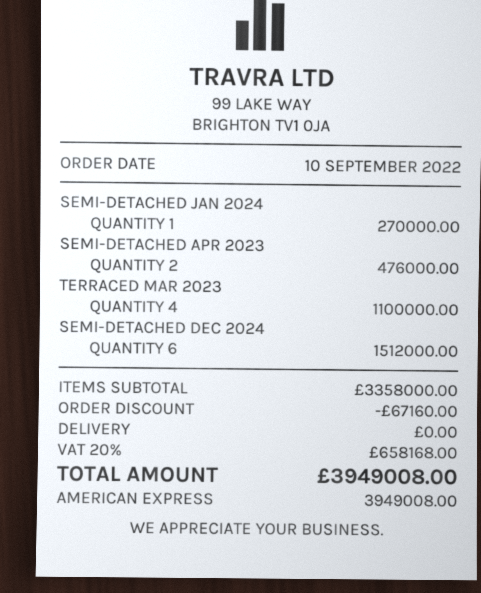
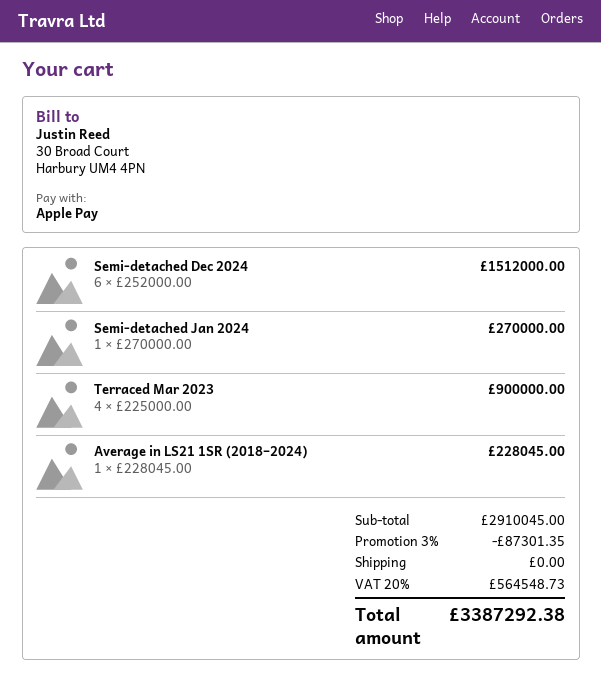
payment method: American Express -> Apple Pay
SEMI-DETACHED APR 2023: 2 for 476000.00 -> none
TERRACED MAR 2023: 4 for 1100000.00 -> 4 for 900000.00
Average in LS21 1SR (2018–2024): none -> 1 for 228045.00
subtotal: 3358000.00 -> 2910045.00
discount: 67160.00 -> 87301.35
tax: 20% = 658168.00 -> 20% = 564548.73
total: 3949008.00 -> 3387292.38

